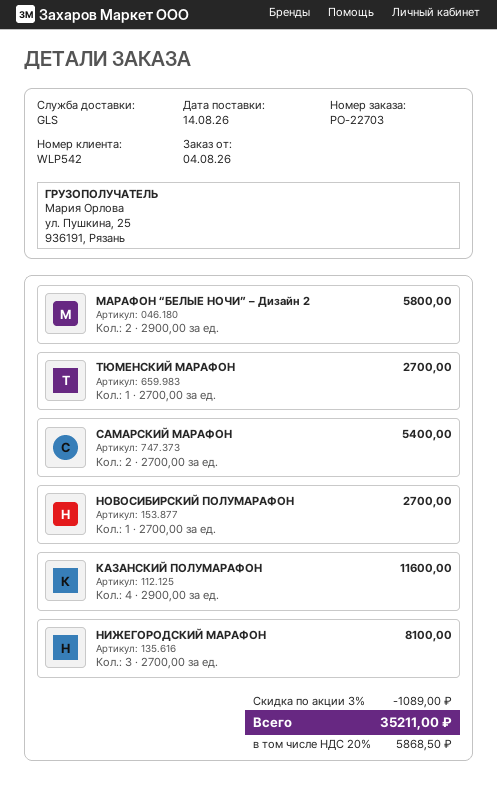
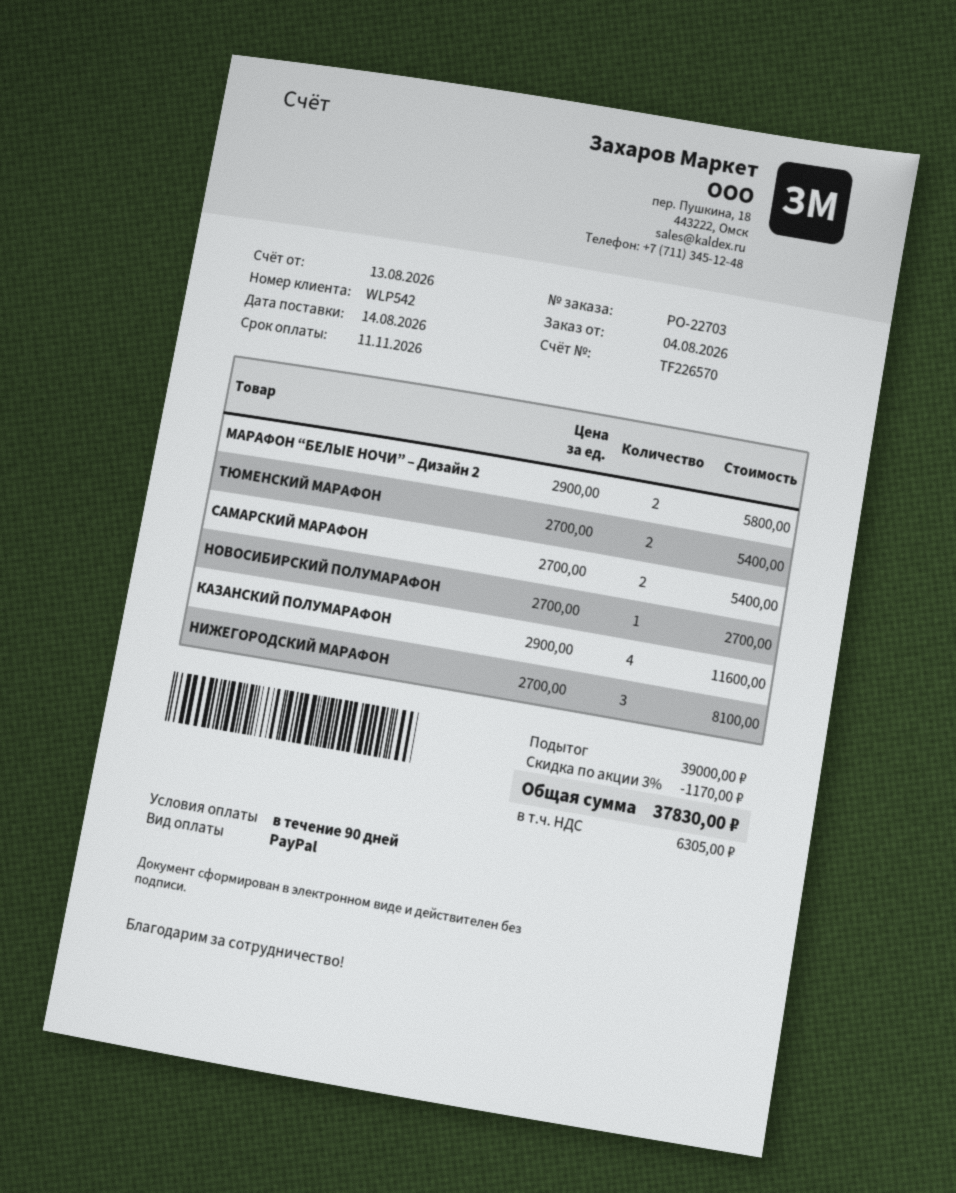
ТЮМЕНСКИЙ МАРАФОН: 1 x 2700.00 = 2700.00 -> 2 x 2700.00 = 5400.00
discount: 3% = 1089.00 -> 3% = 1170.00
tax: 5868.50 -> 6305.00
total: 35211.00 -> 37830.00

